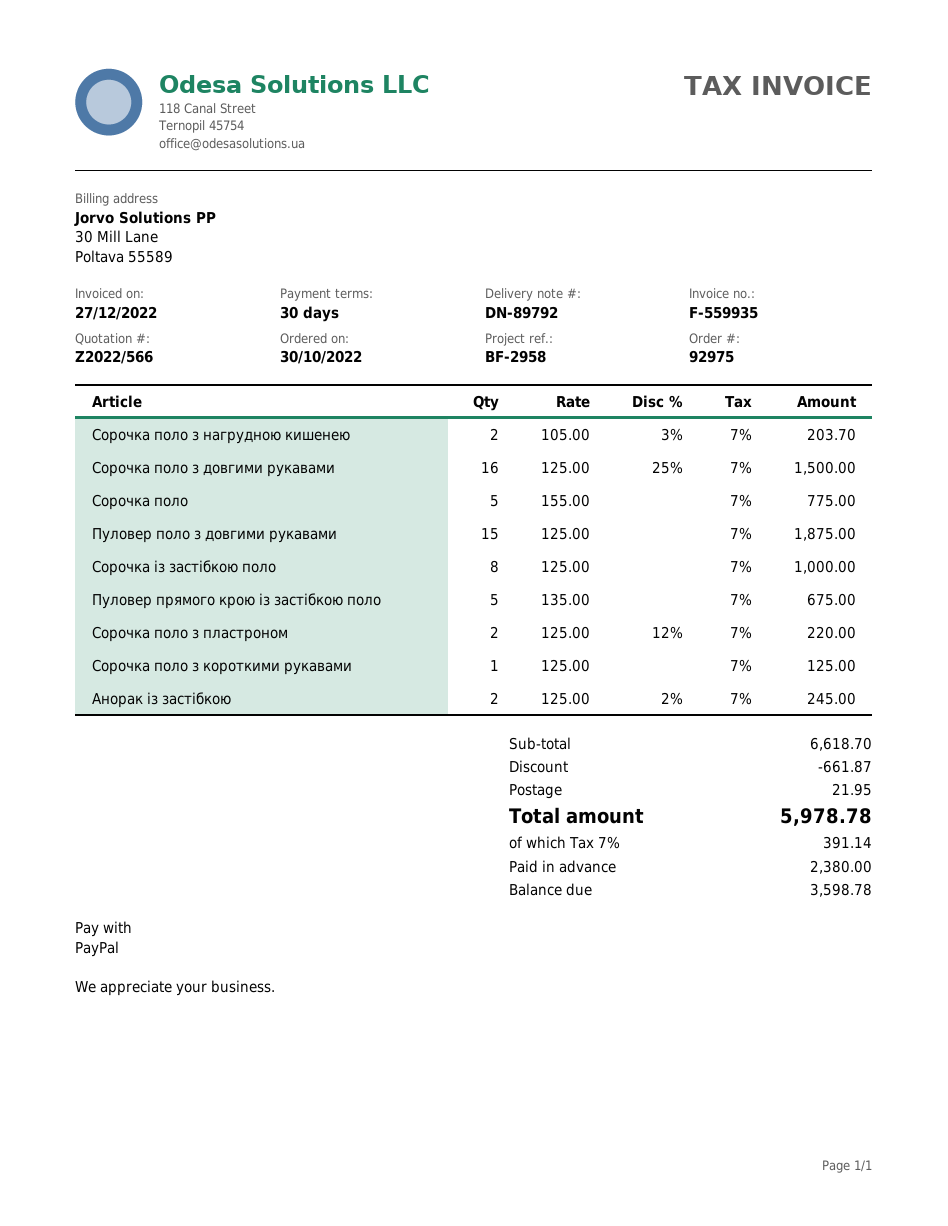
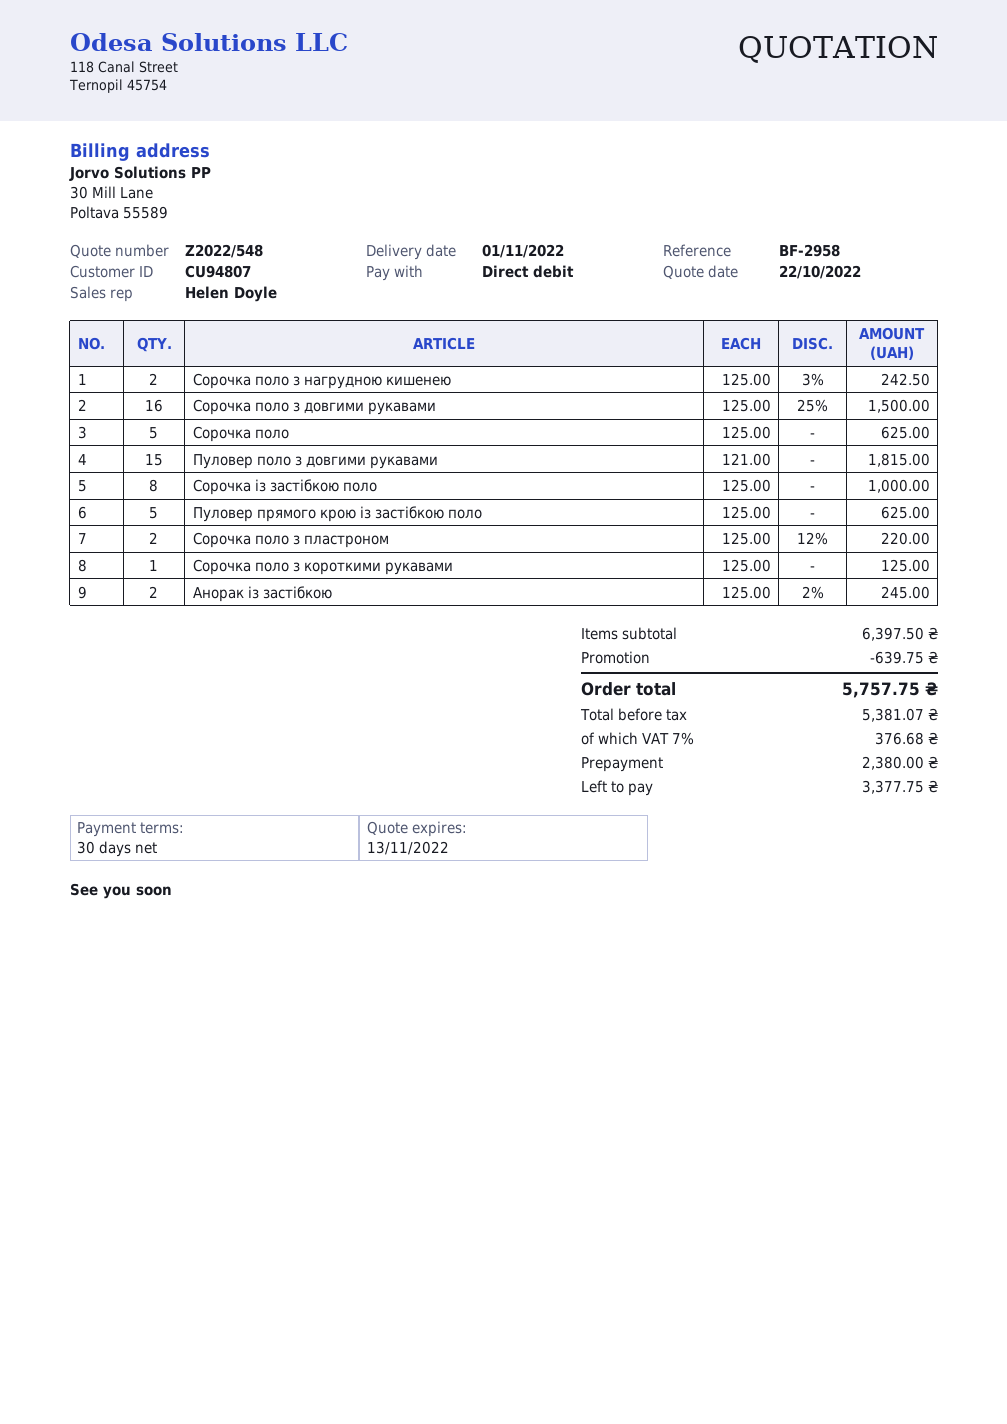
quote number: Z2022/566 -> Z2022/548
payment method: PayPal -> direct debit
Сорочка поло з нагрудною кишенею: 2 x 105.00 - 3% = 203.70 -> 2 x 125.00 - 3% = 242.50
Сорочка поло: 5 x 155.00 = 775.00 -> 5 x 125.00 = 625.00
Пуловер поло з довгими рукавами: 15 x 125.00 = 1875.00 -> 15 x 121.00 = 1815.00
Пуловер прямого крою із застібкою поло: 5 x 135.00 = 675.00 -> 5 x 125.00 = 625.00
subtotal: 6618.70 -> 6397.50
discount: 661.87 -> 639.75
shipping: 21.95 -> none
tax: 7% = 391.14 -> 7% = 376.68
total: 5978.78 -> 5757.75
balance: 3598.78 -> 3377.75

